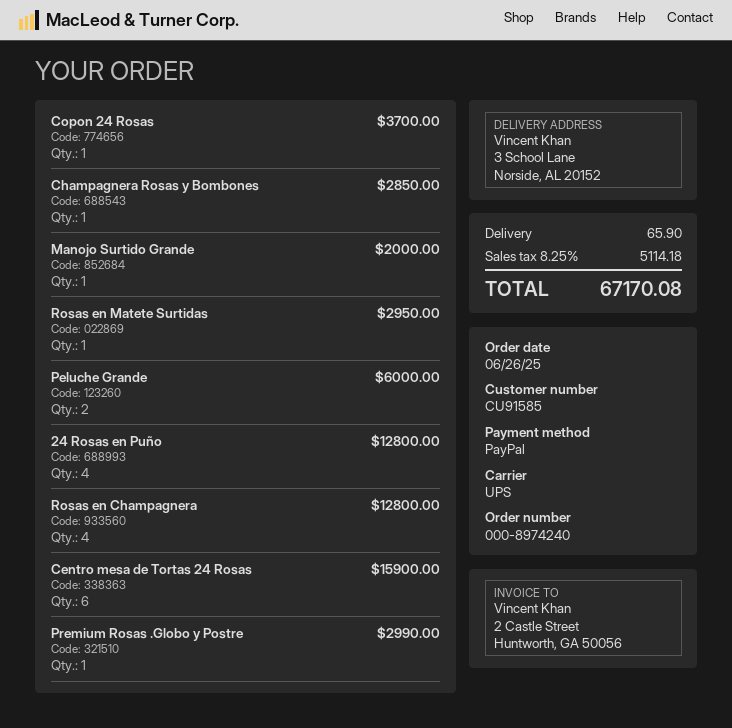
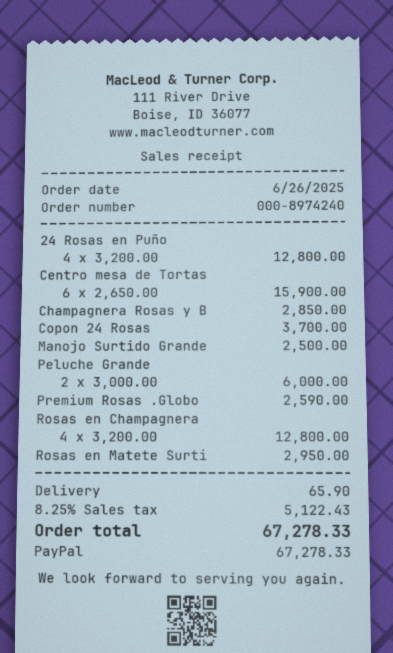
Manojo Surtido Grande: 1 for 2000.00 -> 1 for 2500.00
Premium Rosas .Globo y Postre: 1 for 2990.00 -> 1 for 2590.00
tax: 8.25% = 5114.18 -> 8.25% = 5122.43
total: 67170.08 -> 67278.33

